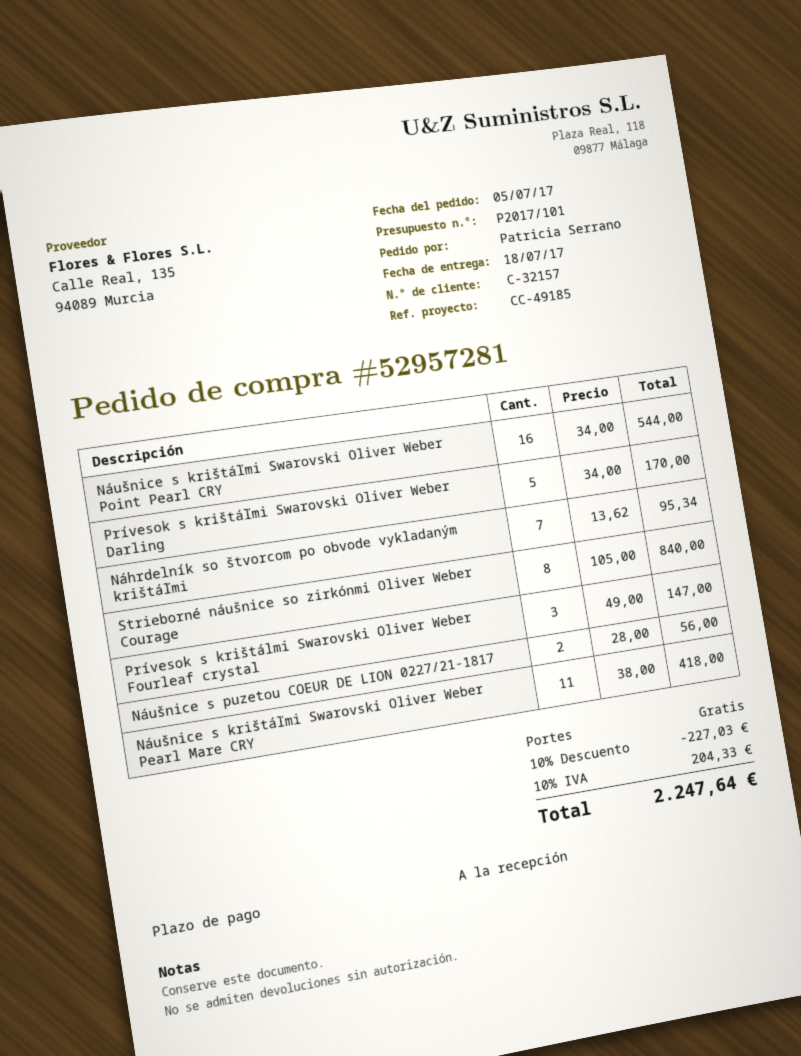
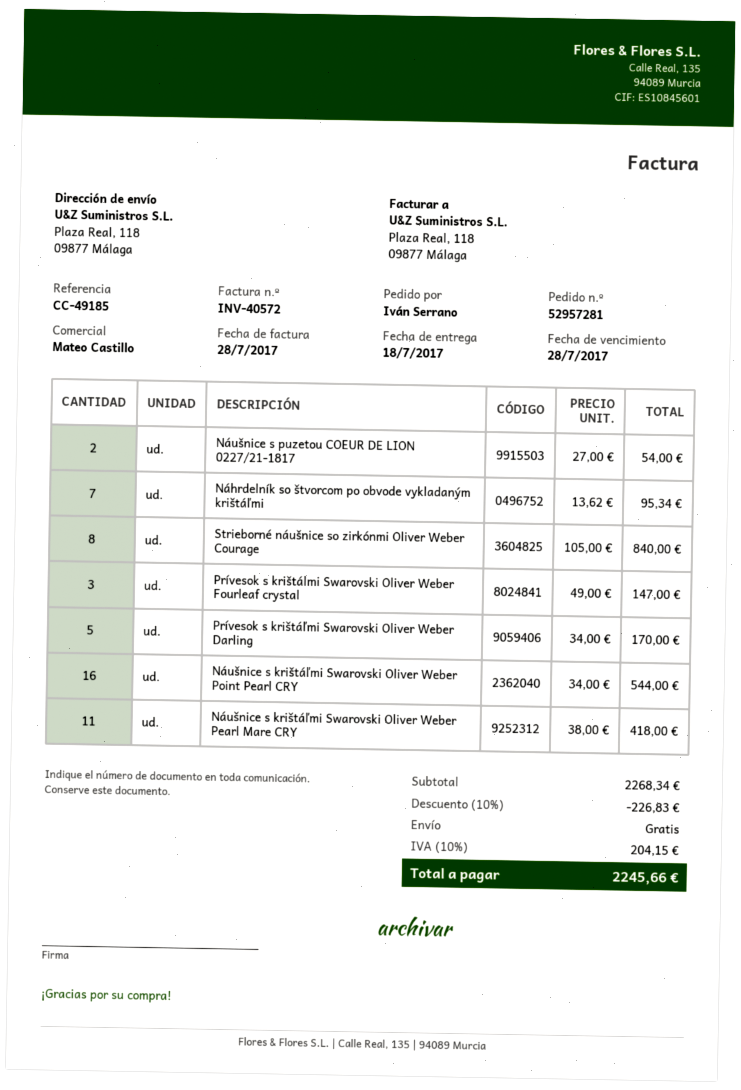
ordered by: Patricia Serrano -> Iván Serrano
Náušnice s puzetou COEUR DE LION 0227/21-1817: 2 x 28.00 = 56.00 -> 2 x 27.00 = 54.00
discount: 10% = 227.03 -> 10% = 226.83
tax: 10% = 204.33 -> 10% = 204.15
total: 2247.64 -> 2245.66

